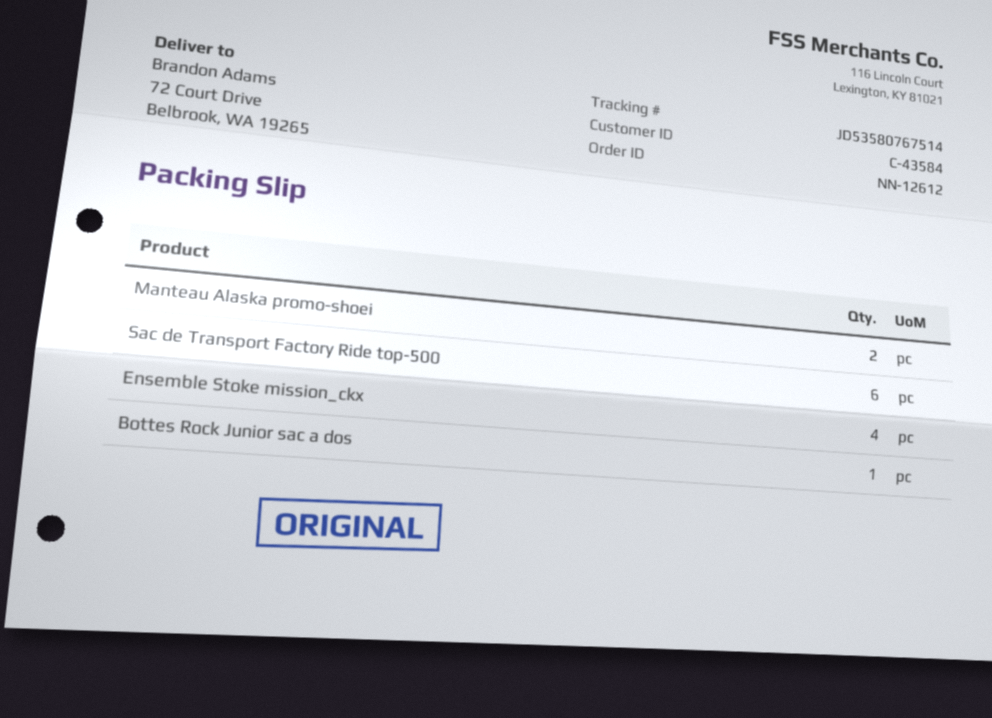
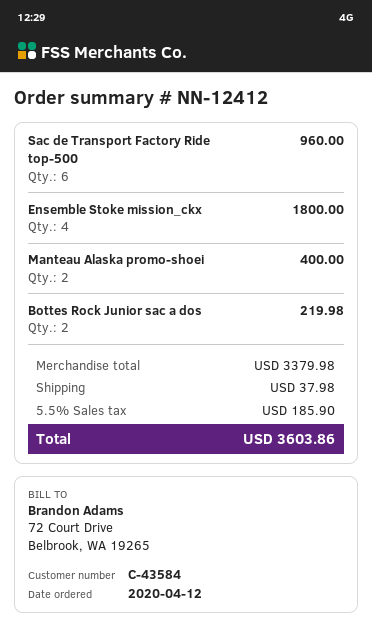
order number: NN-12612 -> NN-12412
Bottes Rock Junior sac a dos: 1 -> 2

